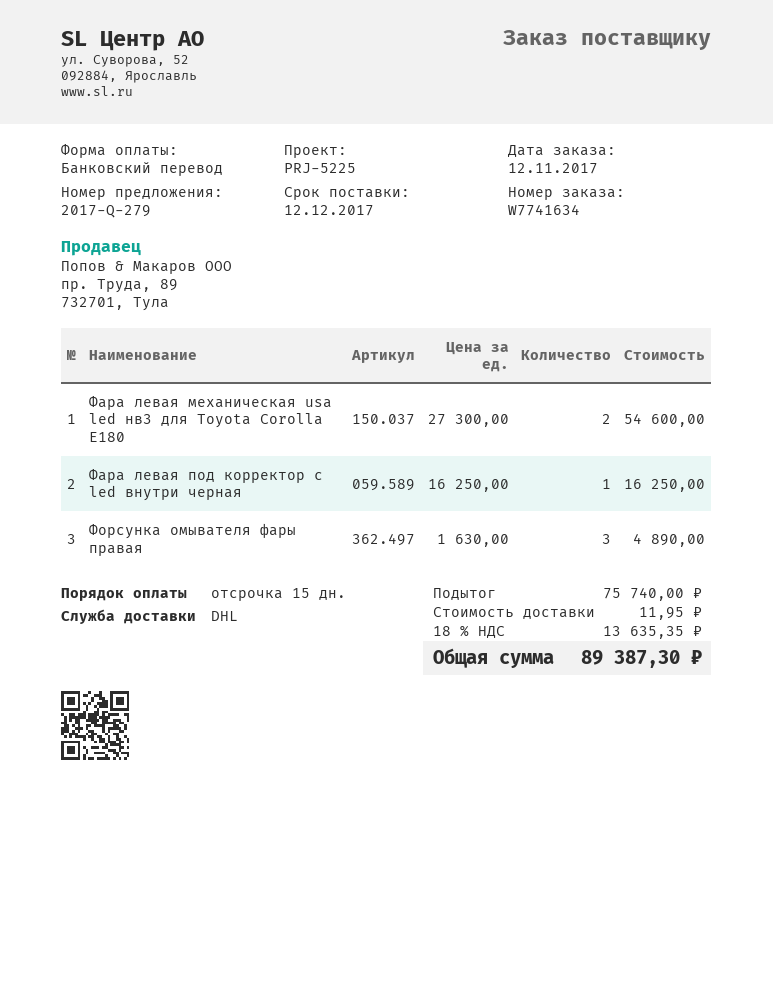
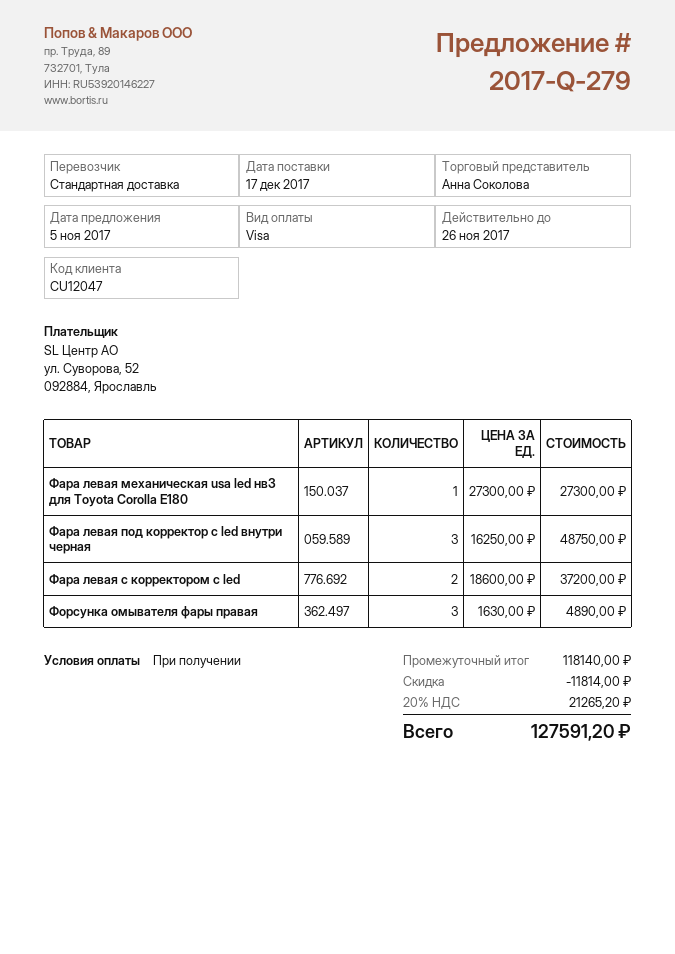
delivery date: 2017-12-12 -> 2017-12-17
payment terms: 15 days -> on receipt
payment method: bank transfer -> Visa
shipping method: DHL -> standard
Фара левая механическая usa led нв3 для Toyota Corolla E180: 2 x 27300.00 = 54600.00 -> 1 x 27300.00 = 27300.00
Фара левая под корректор с led внутри черная: 1 x 16250.00 = 16250.00 -> 3 x 16250.00 = 48750.00
Фара левая с корректором с led: none -> 2 x 18600.00 = 37200.00
subtotal: 75740.00 -> 118140.00
discount: none -> 11814.00
shipping: 11.95 -> none
tax: 18% = 13635.35 -> 20% = 21265.20
total: 89387.30 -> 127591.20

